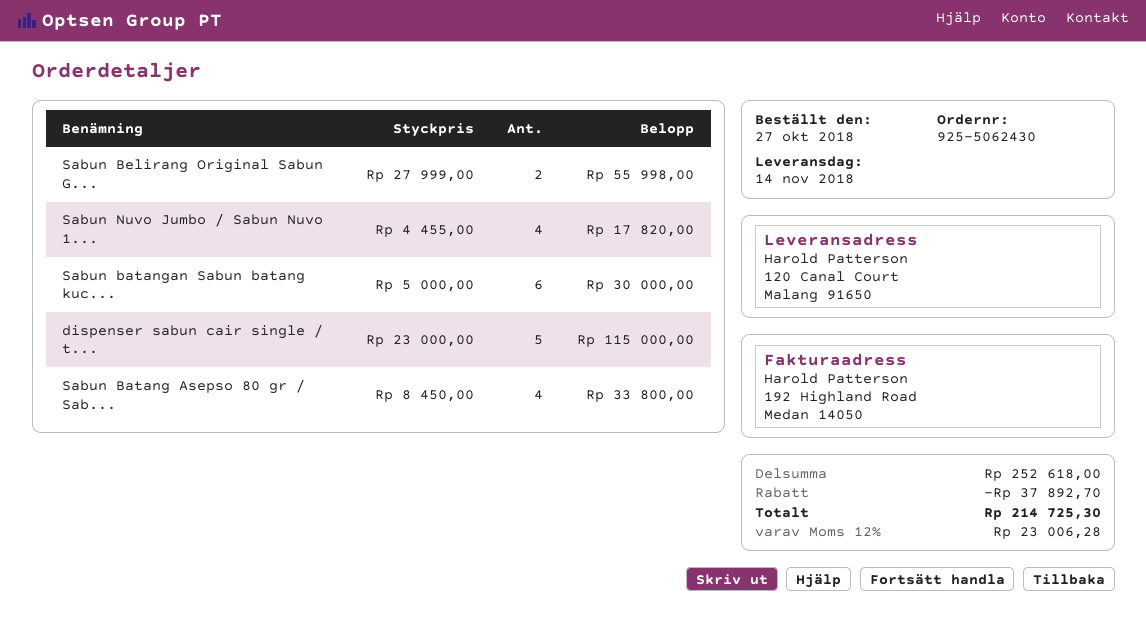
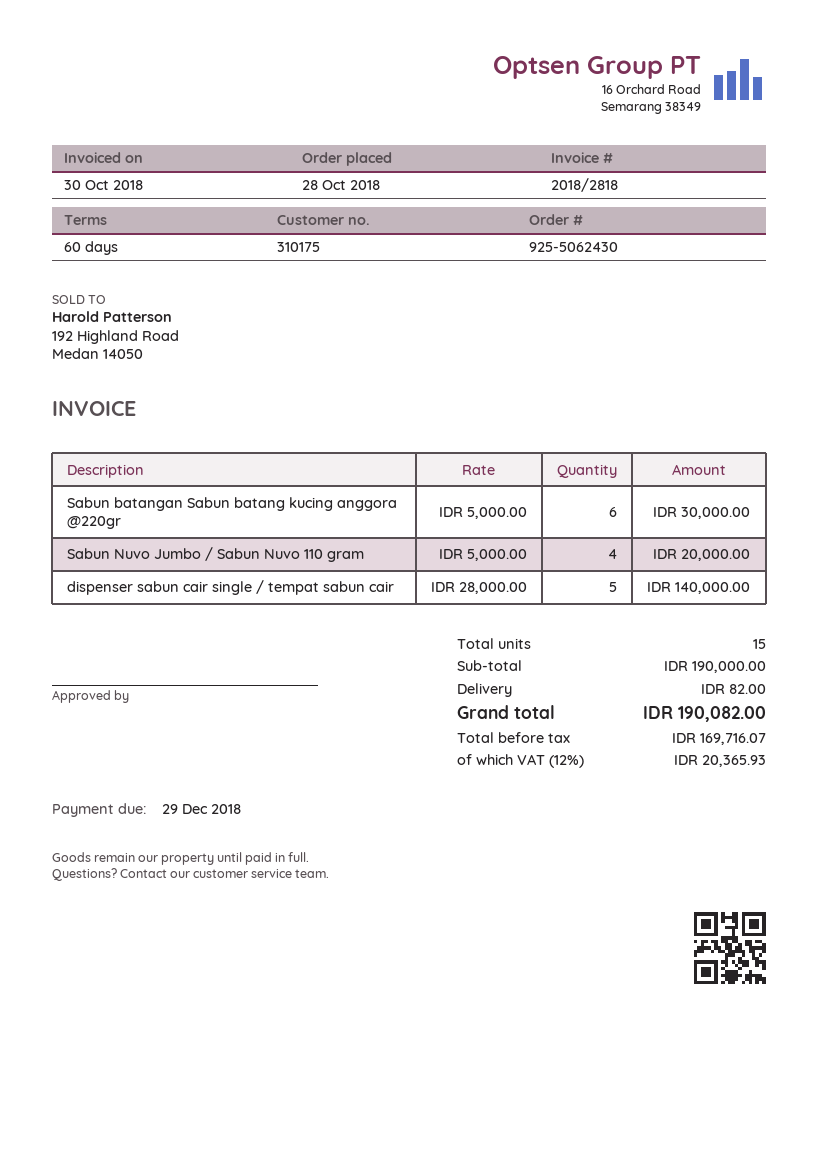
order date: 2018-10-27 -> 2018-10-28
Sabun Belirang Original Sabun G...: 2 x 27999.00 = 55998.00 -> none
Sabun Nuvo Jumbo / Sabun Nuvo 1...: 4 x 4455.00 = 17820.00 -> 4 x 5000.00 = 20000.00
dispenser sabun cair single / t...: 5 x 23000.00 = 115000.00 -> 5 x 28000.00 = 140000.00
Sabun Batang Asepso 80 gr / Sab...: 4 x 8450.00 = 33800.00 -> none
subtotal: 252618.00 -> 190000.00
discount: 37892.70 -> none
shipping: none -> 82.00
tax: 12% = 23006.28 -> 12% = 20365.93
total: 214725.30 -> 190082.00

